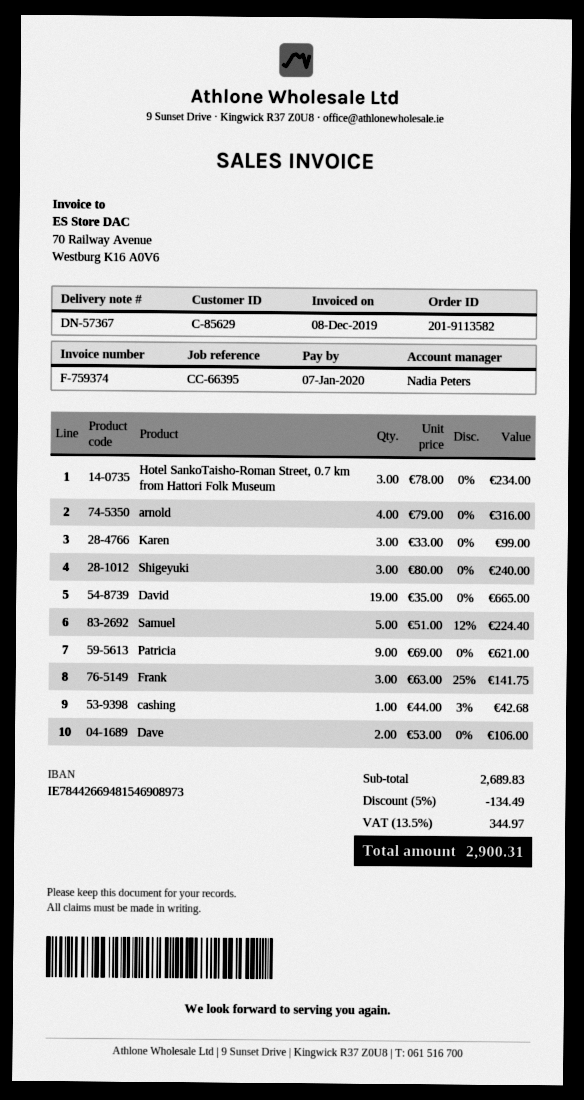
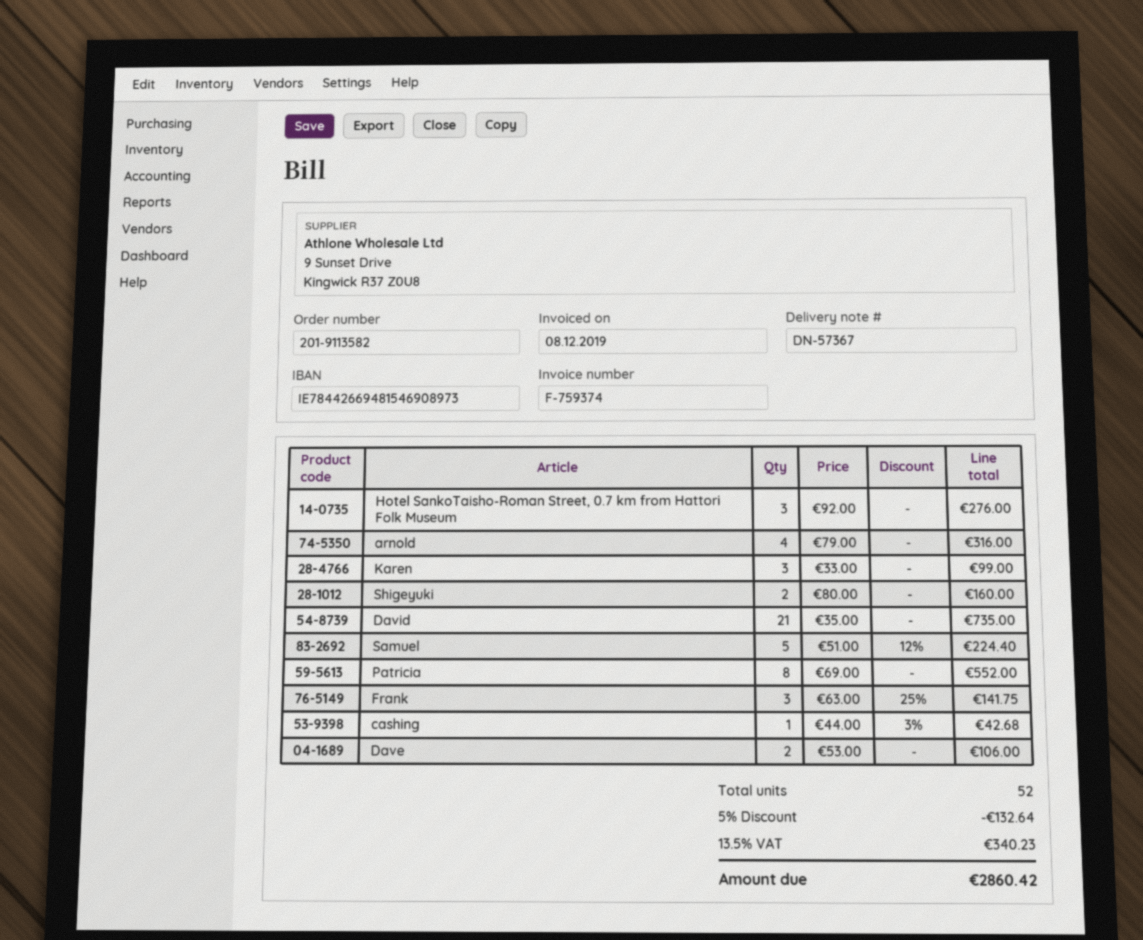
Hotel SankoTaisho-Roman Street, 0.7 km from Hattori Folk Museum: 3 x 78.00 = 234.00 -> 3 x 92.00 = 276.00
Shigeyuki: 3 x 80.00 = 240.00 -> 2 x 80.00 = 160.00
David: 19 x 35.00 = 665.00 -> 21 x 35.00 = 735.00
Patricia: 9 x 69.00 = 621.00 -> 8 x 69.00 = 552.00
discount: 5% = 134.49 -> 5% = 132.64
tax: 13.5% = 344.97 -> 13.5% = 340.23
total: 2900.31 -> 2860.42

